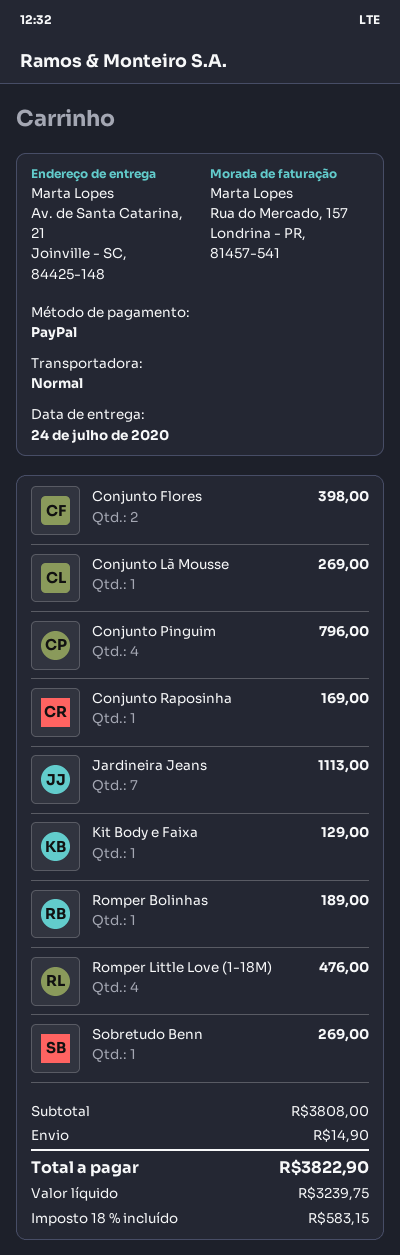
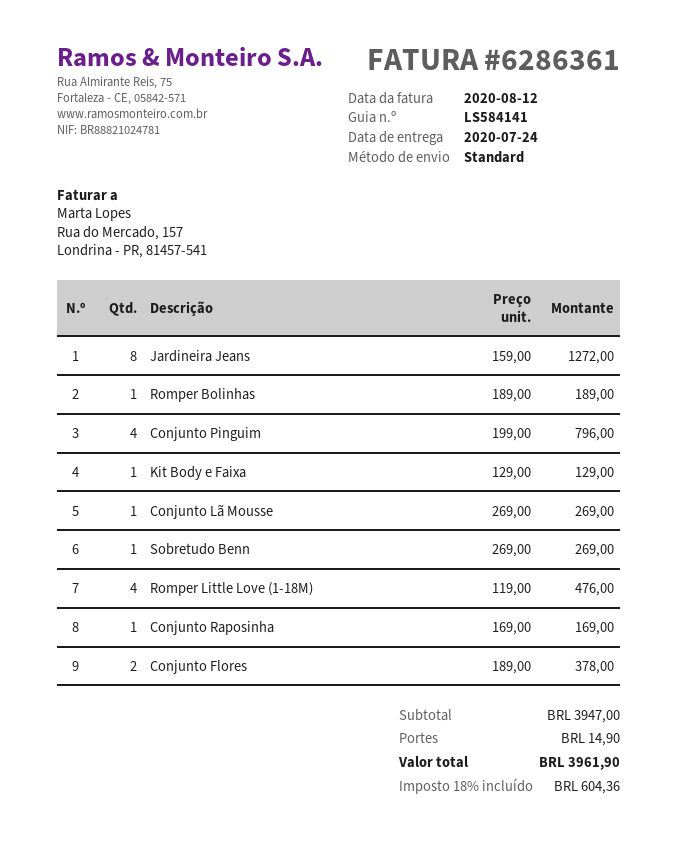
Conjunto Flores: 2 for 398.00 -> 2 for 378.00
Jardineira Jeans: 7 for 1113.00 -> 8 for 1272.00
subtotal: 3808.00 -> 3947.00
tax: 18% = 583.15 -> 18% = 604.36
total: 3822.90 -> 3961.90

